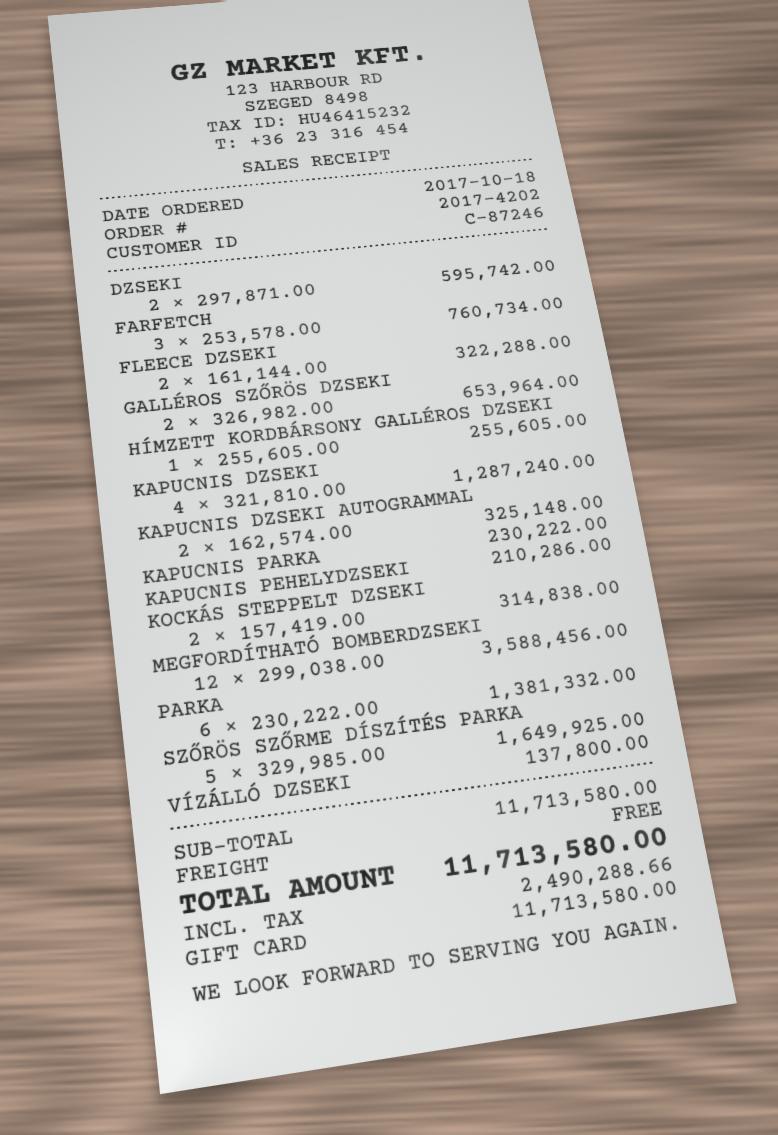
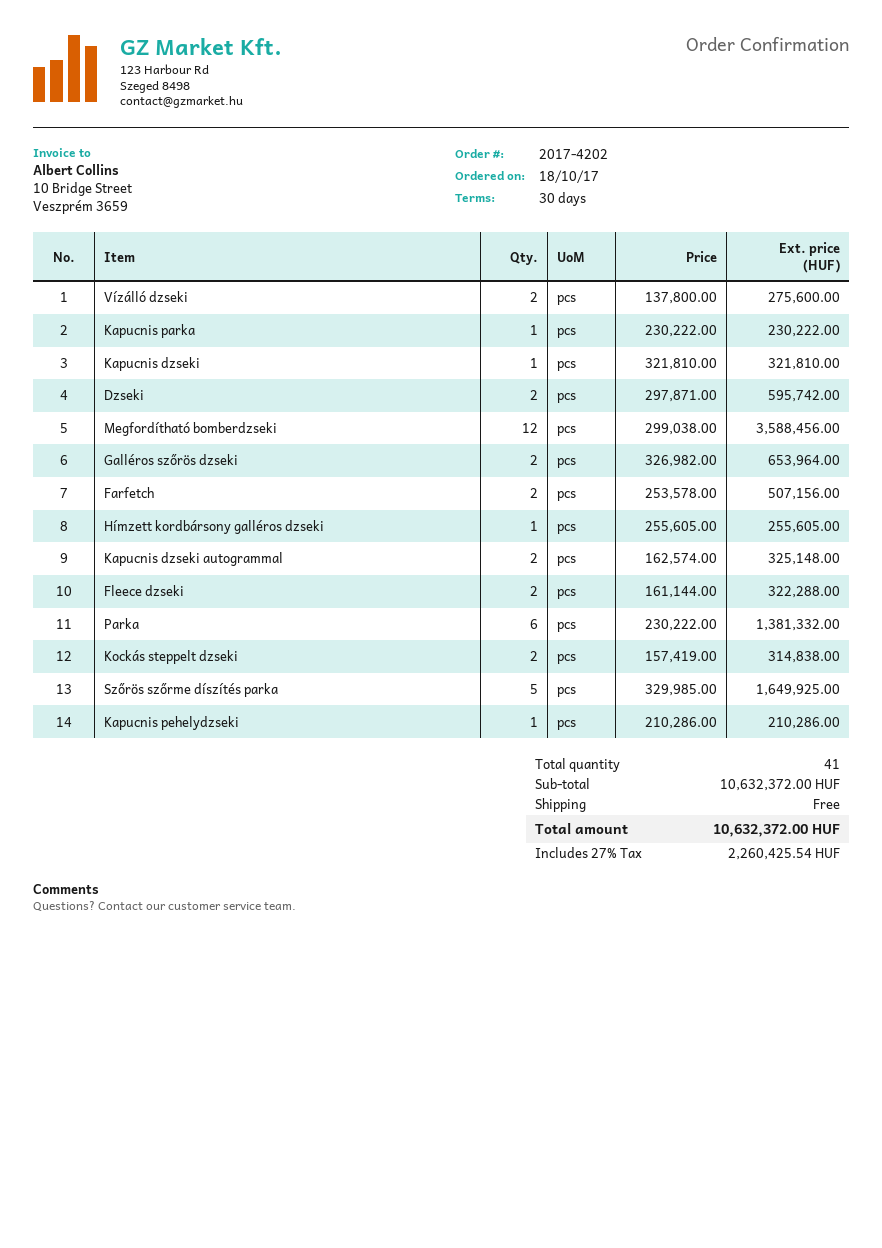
FARFETCH: 3 x 253578.00 = 760734.00 -> 2 x 253578.00 = 507156.00
KAPUCNIS DZSEKI: 4 x 321810.00 = 1287240.00 -> 1 x 321810.00 = 321810.00
VÍZÁLLÓ DZSEKI: 1 x 137800.00 = 137800.00 -> 2 x 137800.00 = 275600.00
subtotal: 11713580.00 -> 10632372.00
tax: 2490288.66 -> 2260425.54
total: 11713580.00 -> 10632372.00

